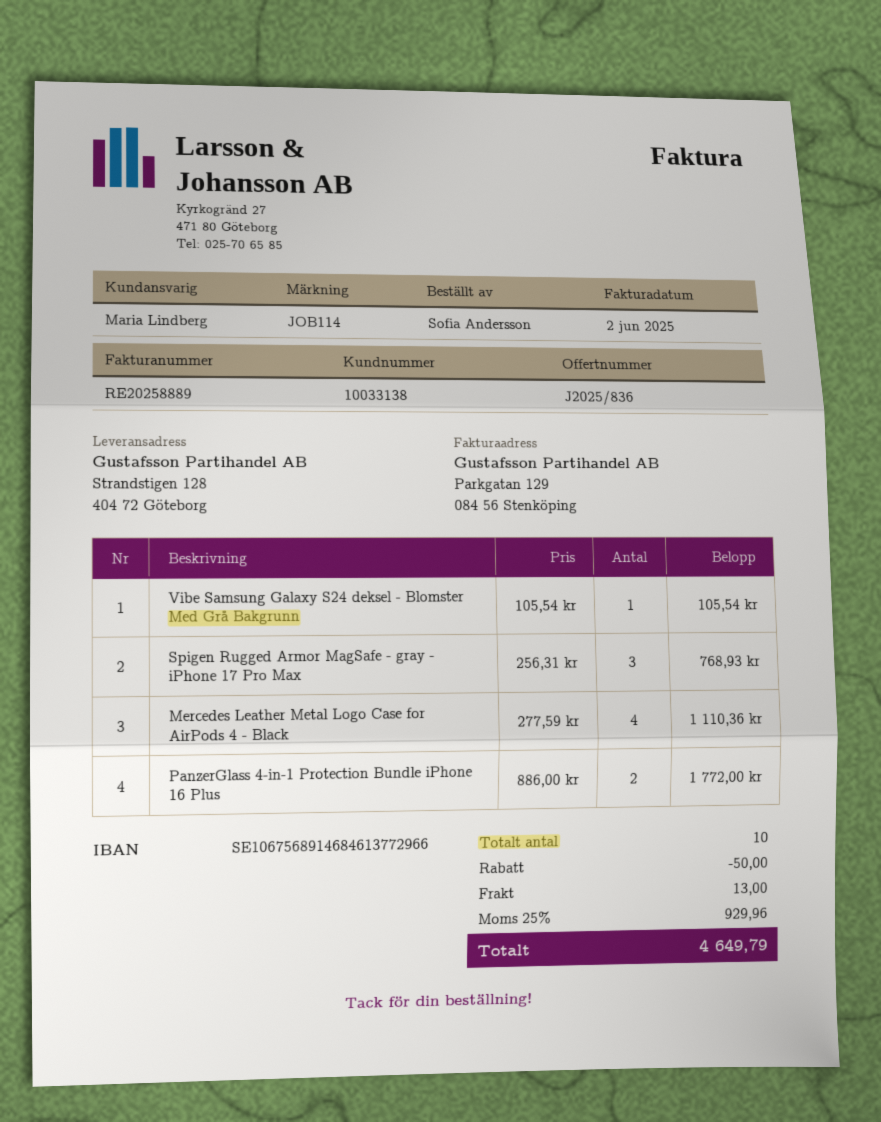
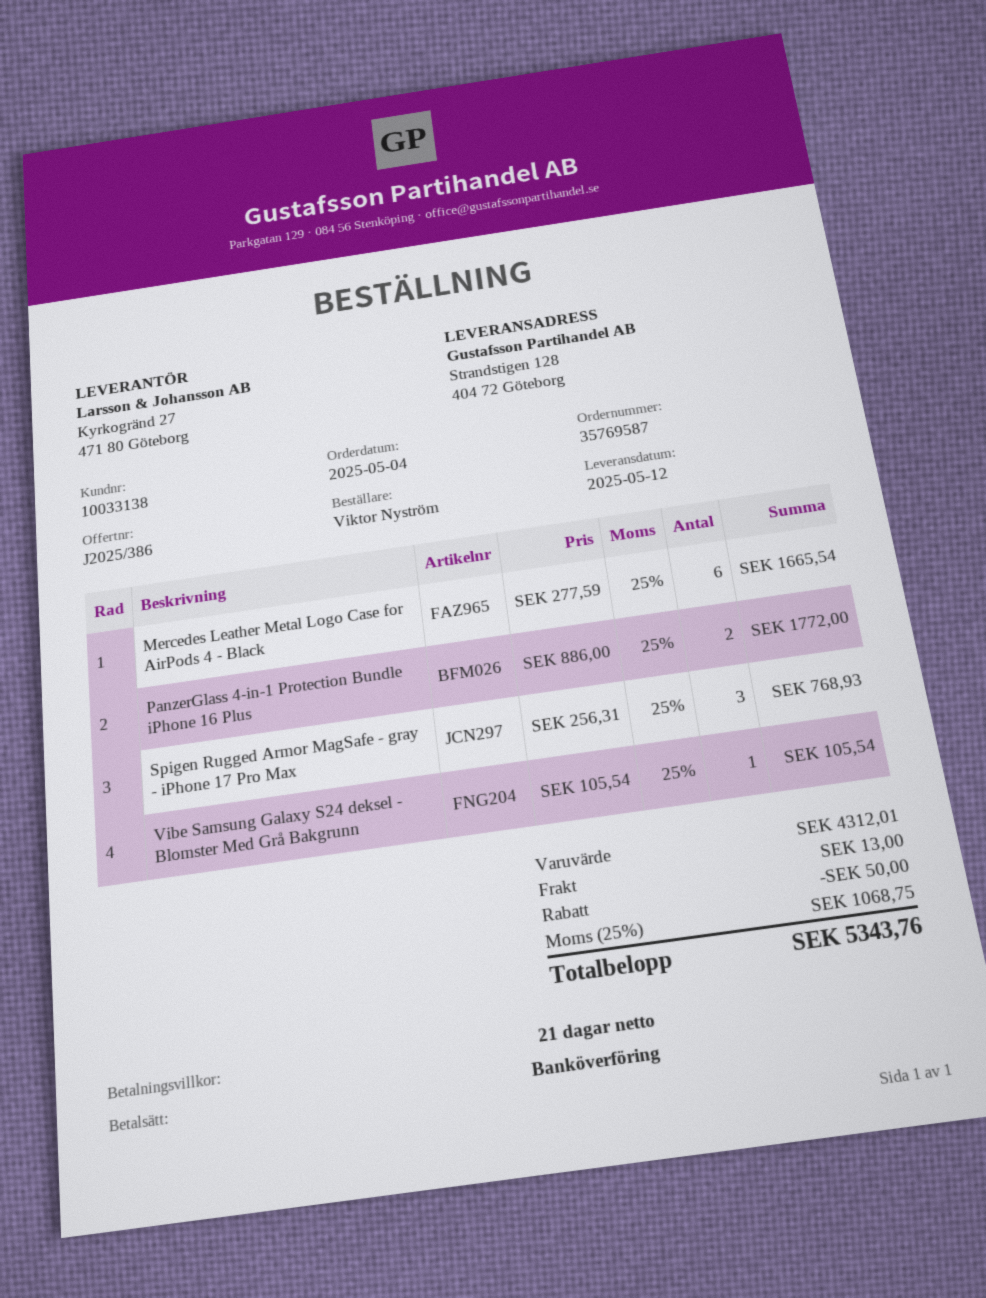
quote number: J2025/836 -> J2025/386
ordered by: Sofia Andersson -> Viktor Nyström
Mercedes Leather Metal Logo Case for AirPods 4 - Black: 4 x 277.59 = 1110.36 -> 6 x 277.59 = 1665.54
tax: 25% = 929.96 -> 25% = 1068.75
total: 4649.79 -> 5343.76

